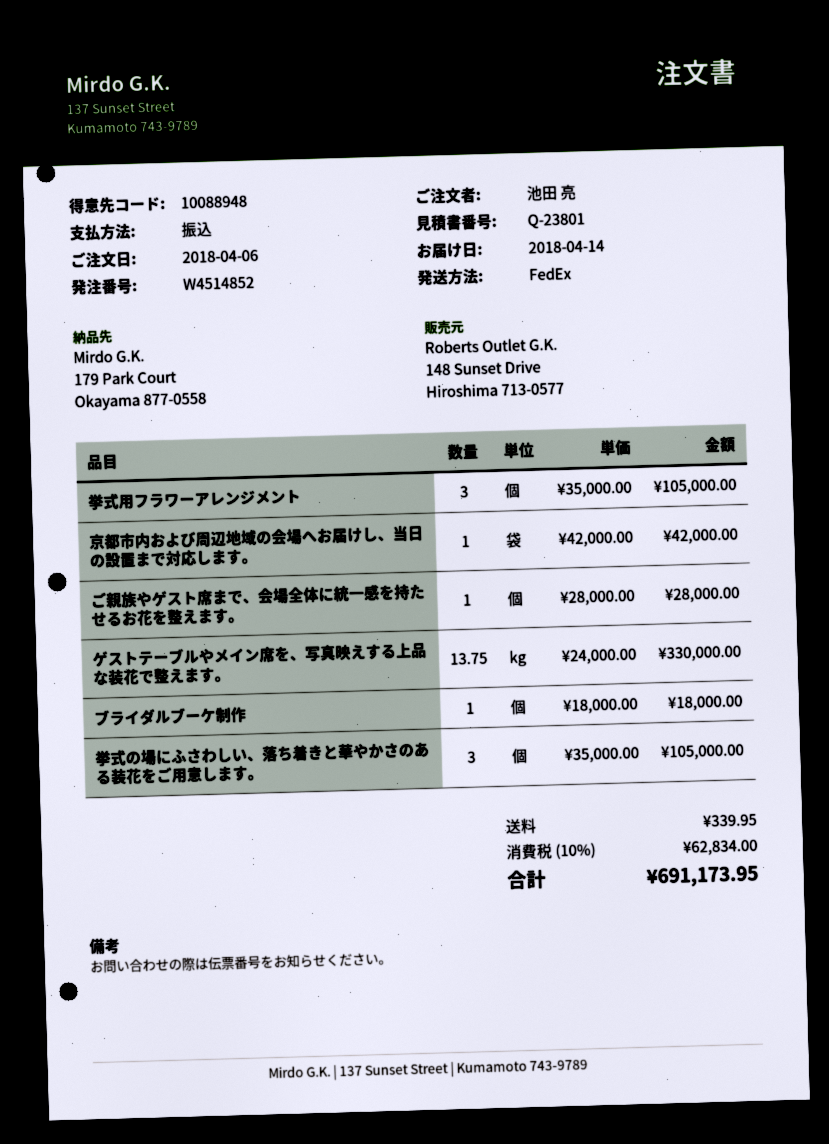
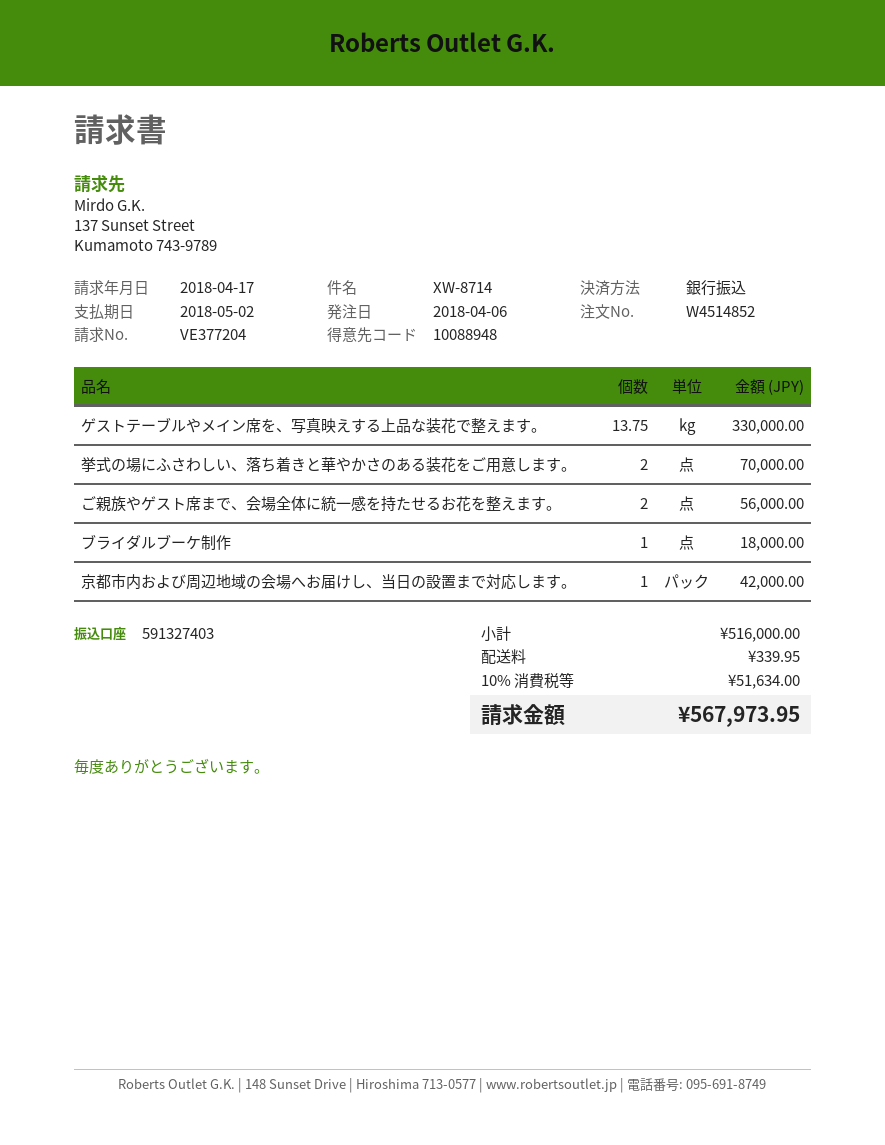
挙式用フラワーアレンジメント: 3 for 105000.00 -> none
ご親族やゲスト席まで、会場全体に統一感を持たせるお花を整えます。: 1 for 28000.00 -> 2 for 56000.00
挙式の場にふさわしい、落ち着きと華やかさのある装花をご用意します。: 3 for 105000.00 -> 2 for 70000.00
tax: 10% = 62834.00 -> 10% = 51634.00
total: 691173.95 -> 567973.95

